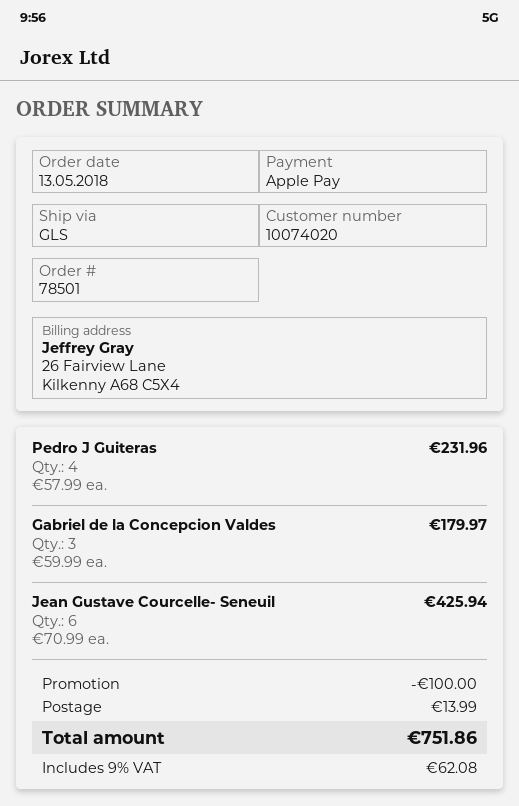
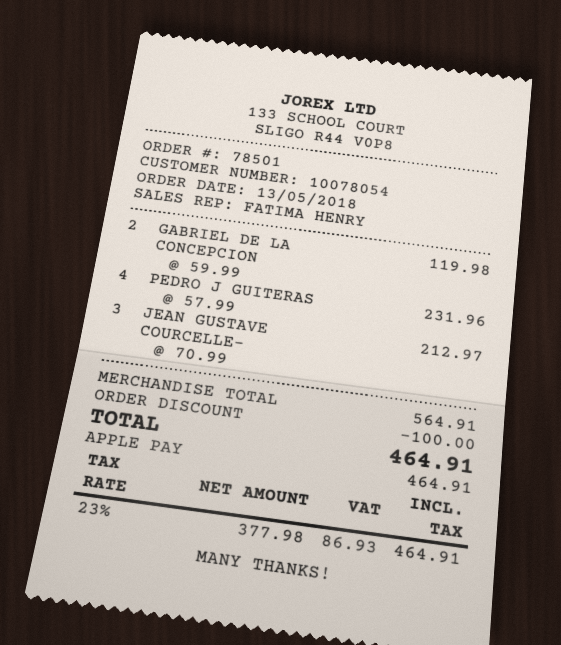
customer number: 10074020 -> 10078054
Gabriel de la Concepcion Valdes: 3 x 59.99 = 179.97 -> 2 x 59.99 = 119.98
Jean Gustave Courcelle- Seneuil: 6 x 70.99 = 425.94 -> 3 x 70.99 = 212.97
shipping: 13.99 -> none
tax: 9% = 62.08 -> 23% = 86.93
total: 751.86 -> 464.91

